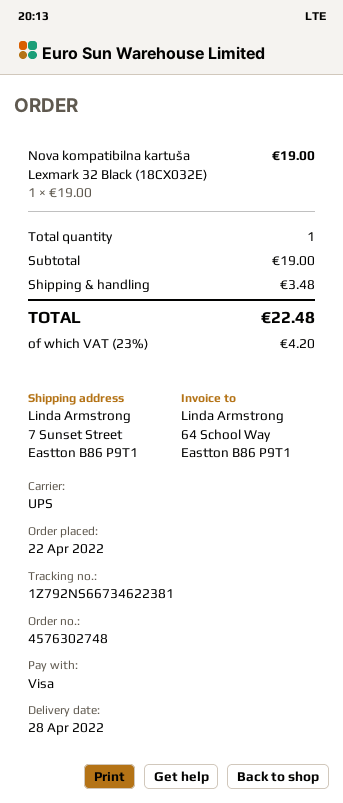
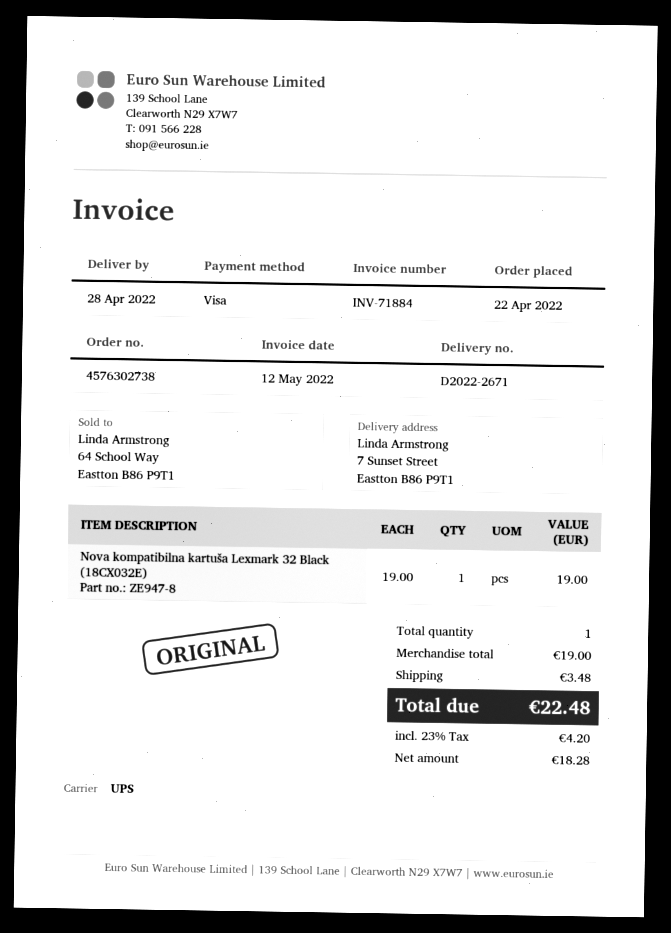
order number: 4576302748 -> 4576302738

